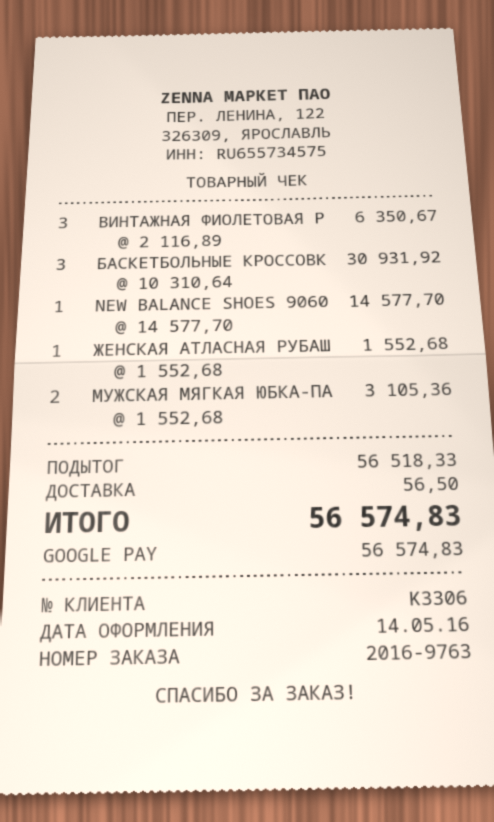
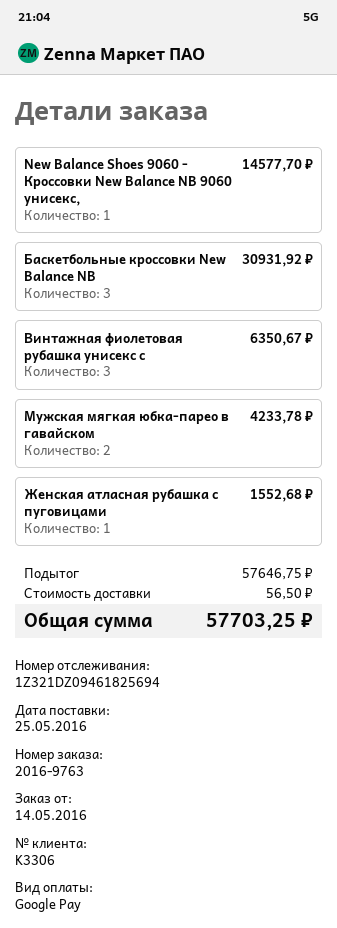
МУЖСКАЯ МЯГКАЯ ЮБКА-ПА: 2 for 3105.36 -> 2 for 4233.78
subtotal: 56518.33 -> 57646.75
total: 56574.83 -> 57703.25

